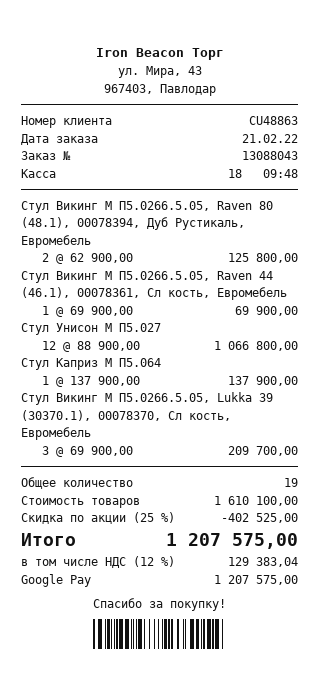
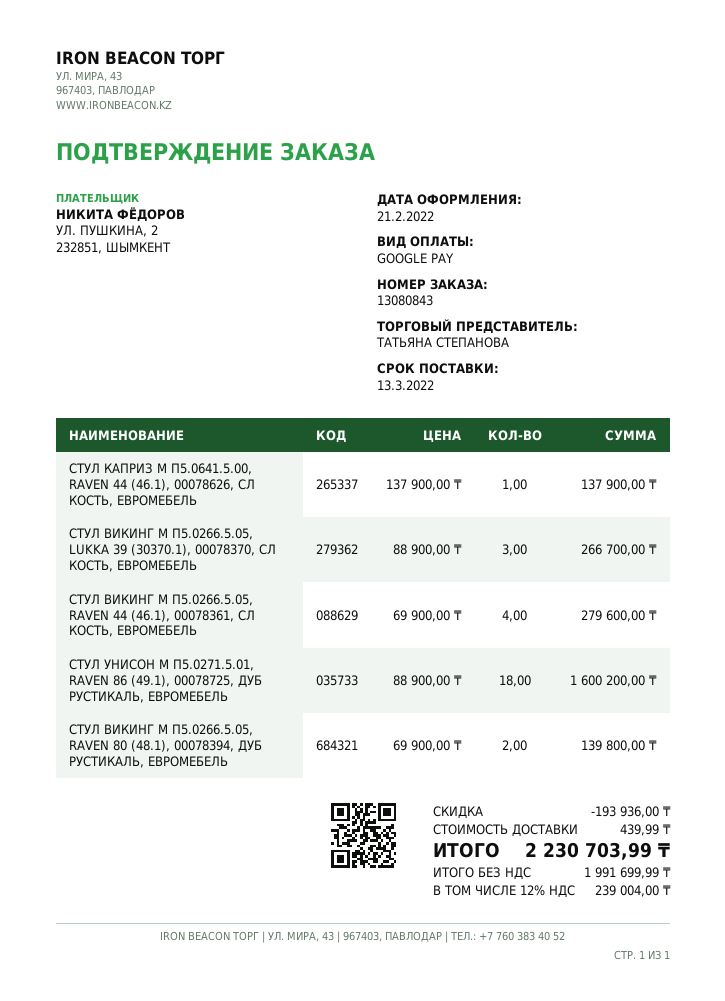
order number: 13088043 -> 13080843
Стул Викинг М П5.0266.5.05, Raven 80 (48.1), 00078394, Дуб Рустикаль, Евромебель: 2 x 62900.00 = 125800.00 -> 2 x 69900.00 = 139800.00
Стул Викинг М П5.0266.5.05, Raven 44 (46.1), 00078361, Сл кость, Евромебель: 1 x 69900.00 = 69900.00 -> 4 x 69900.00 = 279600.00
Стул Унисон М П5.027: 12 x 88900.00 = 1066800.00 -> 18 x 88900.00 = 1600200.00
Стул Викинг М П5.0266.5.05, Lukka 39 (30370.1), 00078370, Сл кость, Евромебель: 3 x 69900.00 = 209700.00 -> 3 x 88900.00 = 266700.00
discount: 402525.00 -> 193936.00
shipping: none -> 439.99
tax: 12% = 129383.04 -> 12% = 239004.00
total: 1207575.00 -> 2230703.99

